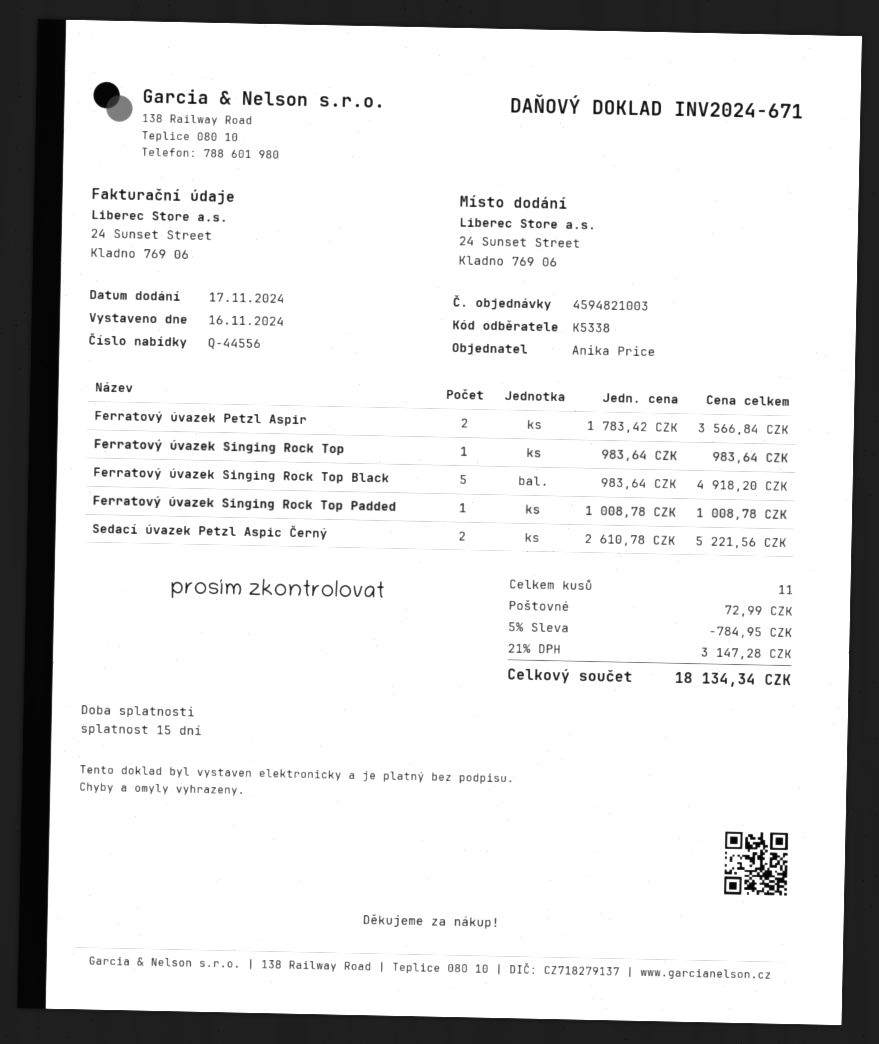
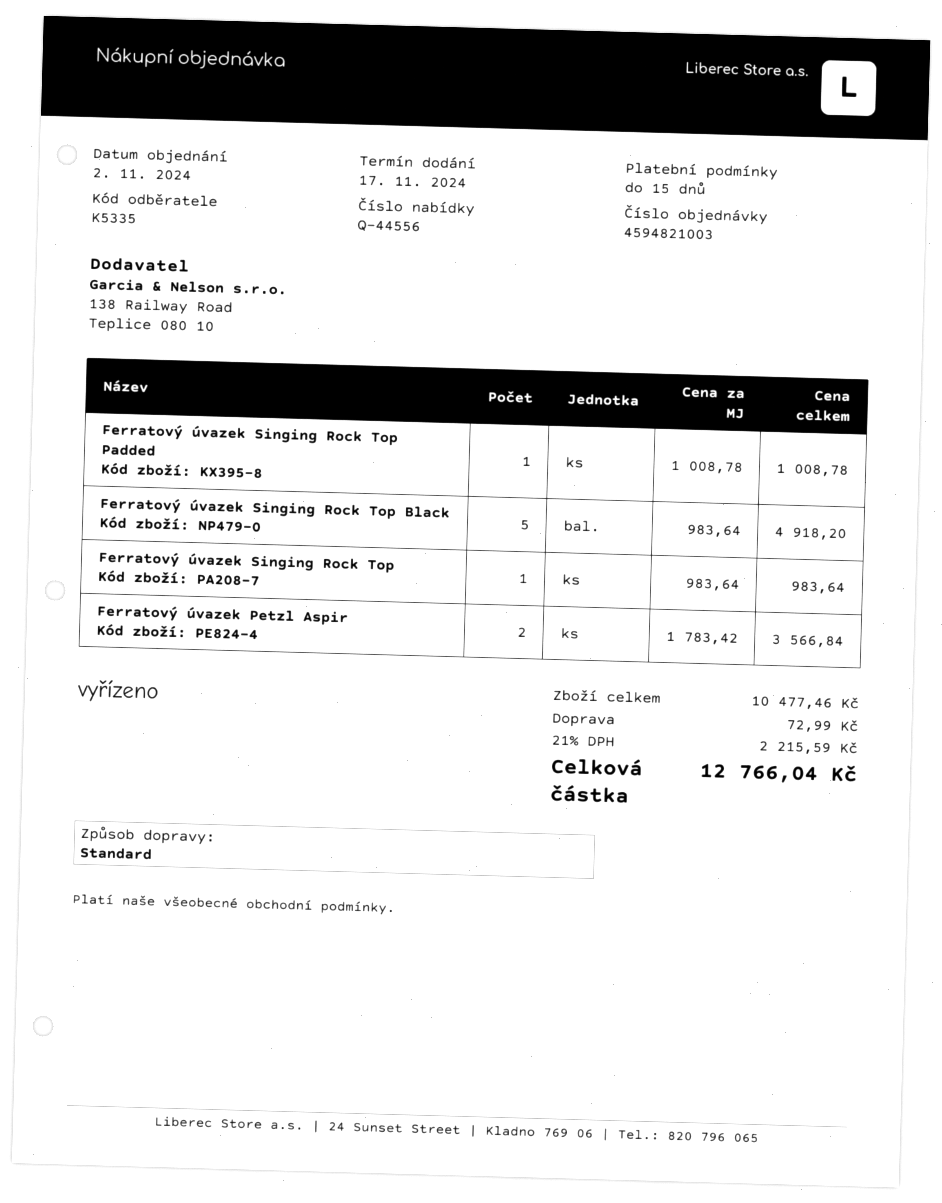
customer number: K5338 -> K5335
Sedací úvazek Petzl Aspic Černý: 2 x 2610.78 = 5221.56 -> none
discount: 5% = 784.95 -> none
tax: 21% = 3147.28 -> 21% = 2215.59
total: 18134.34 -> 12766.04

